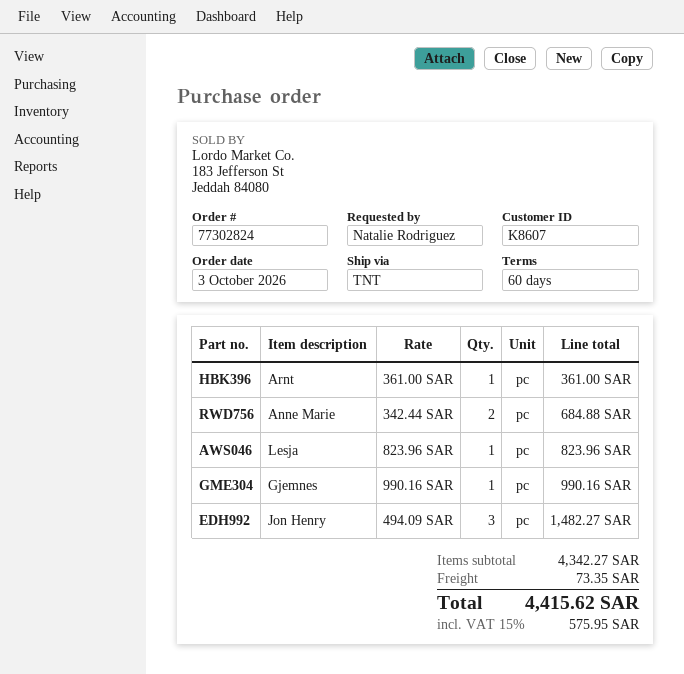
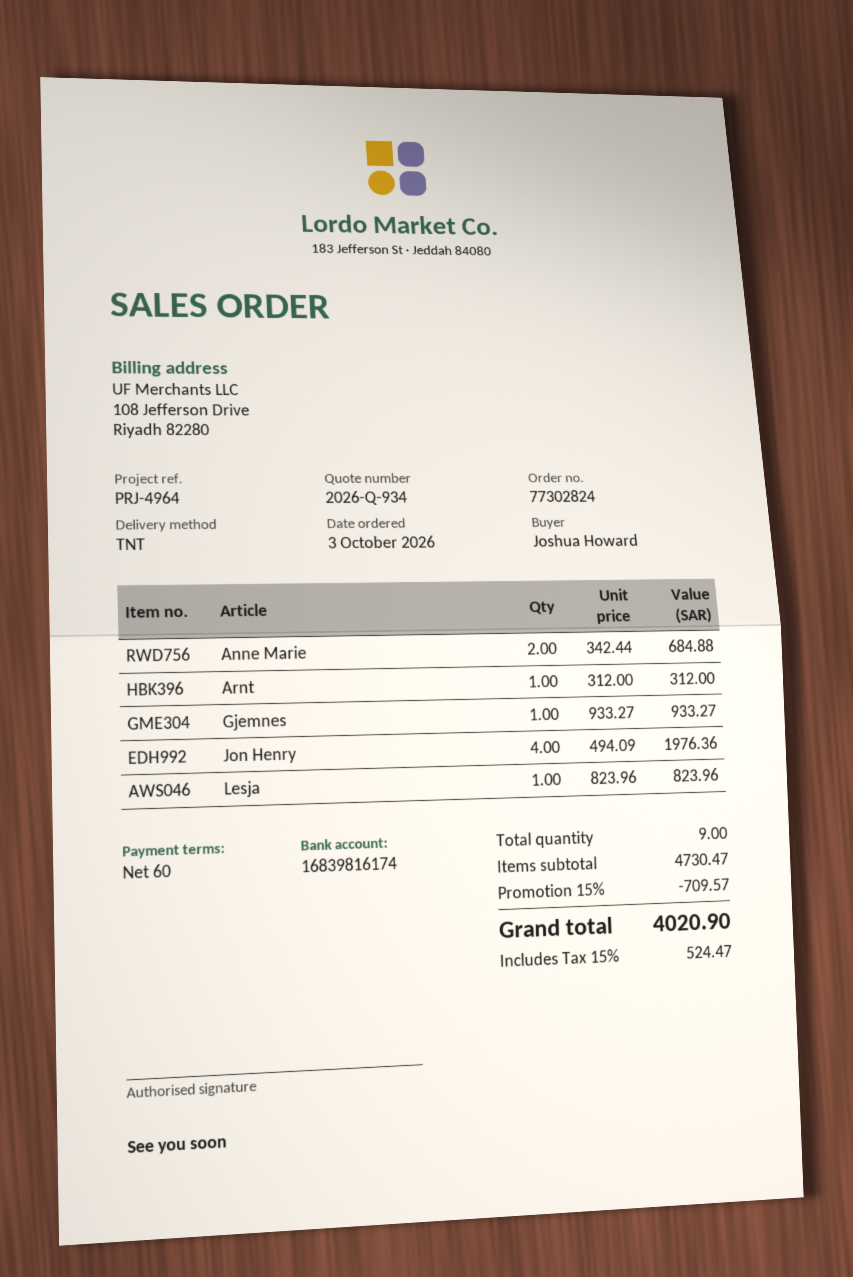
ordered by: Natalie Rodriguez -> Joshua Howard
Arnt: 1 x 361.00 = 361.00 -> 1 x 312.00 = 312.00
Gjemnes: 1 x 990.16 = 990.16 -> 1 x 933.27 = 933.27
Jon Henry: 3 x 494.09 = 1482.27 -> 4 x 494.09 = 1976.36
subtotal: 4342.27 -> 4730.47
discount: none -> 15% = 709.57
shipping: 73.35 -> none
tax: 15% = 575.95 -> 15% = 524.47
total: 4415.62 -> 4020.90

